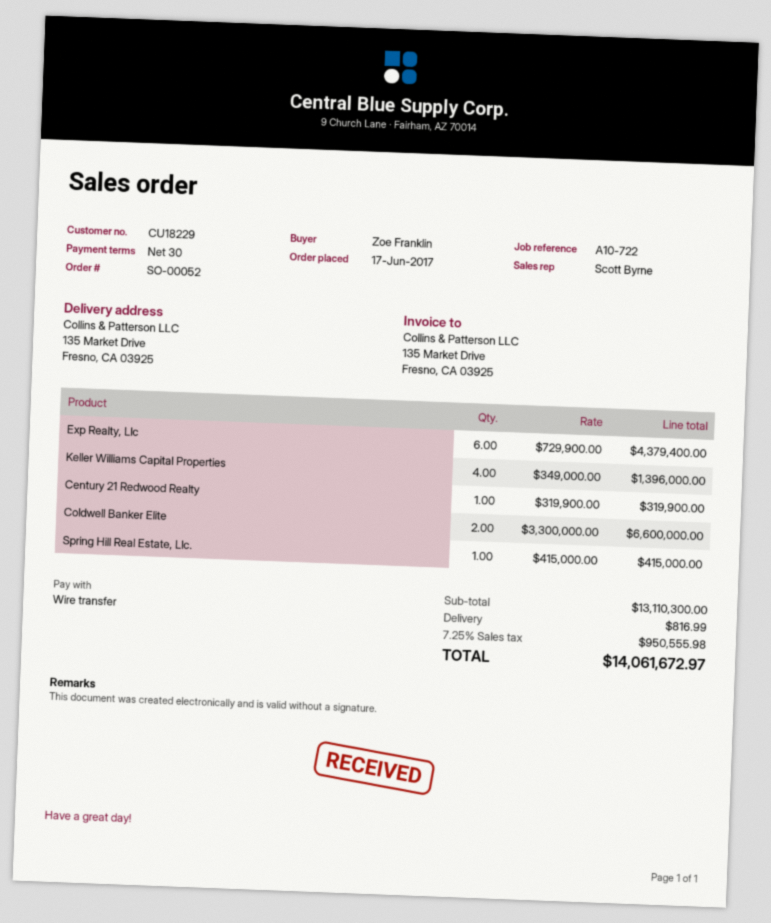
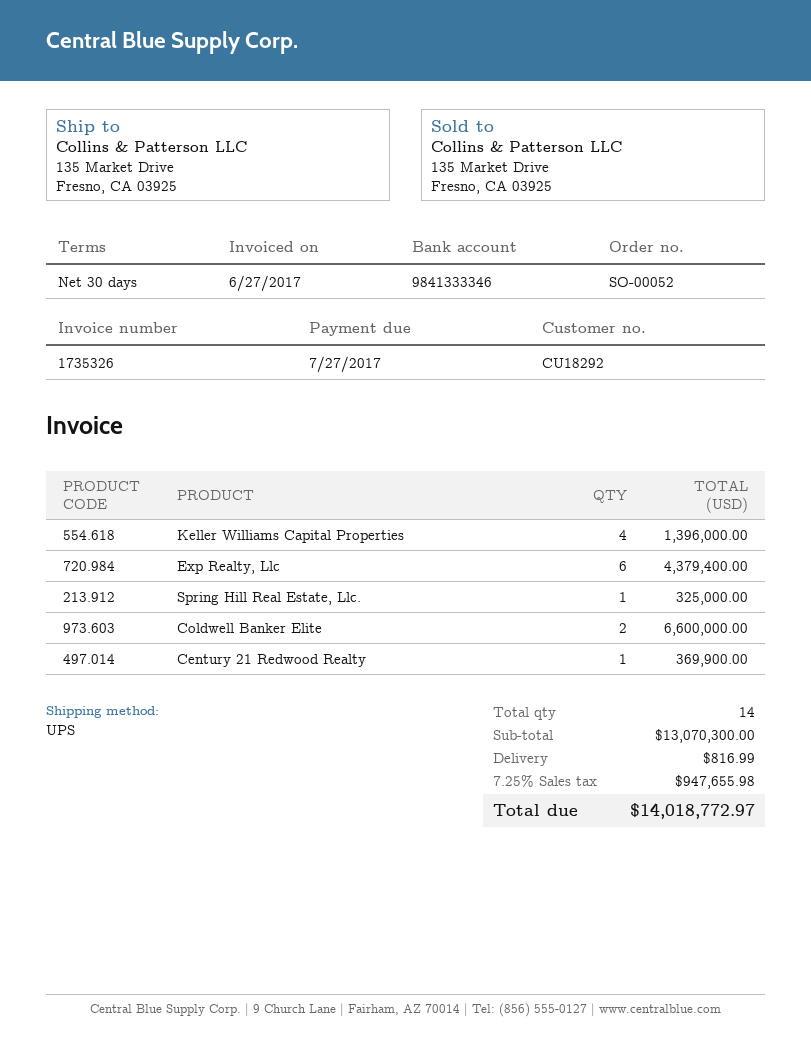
customer number: CU18229 -> CU18292
Century 21 Redwood Realty: 1 for 319900.00 -> 1 for 369900.00
Spring Hill Real Estate, Llc.: 1 for 415000.00 -> 1 for 325000.00
subtotal: 13110300.00 -> 13070300.00
tax: 7.25% = 950555.98 -> 7.25% = 947655.98
total: 14061672.97 -> 14018772.97

